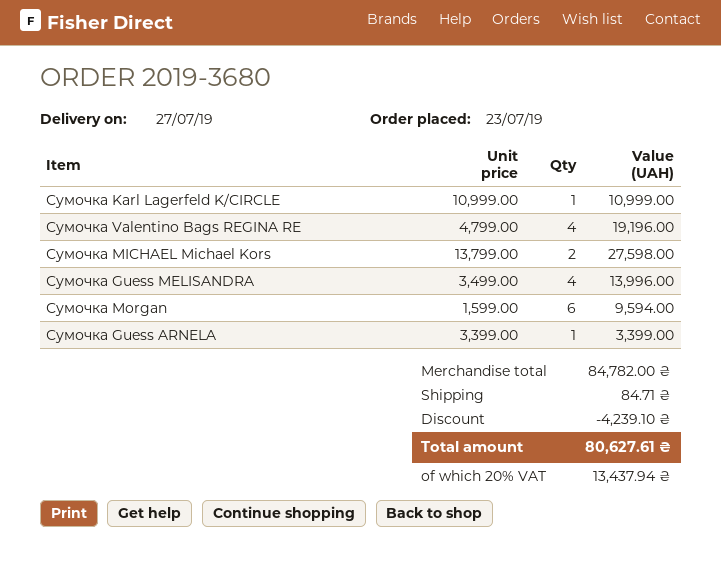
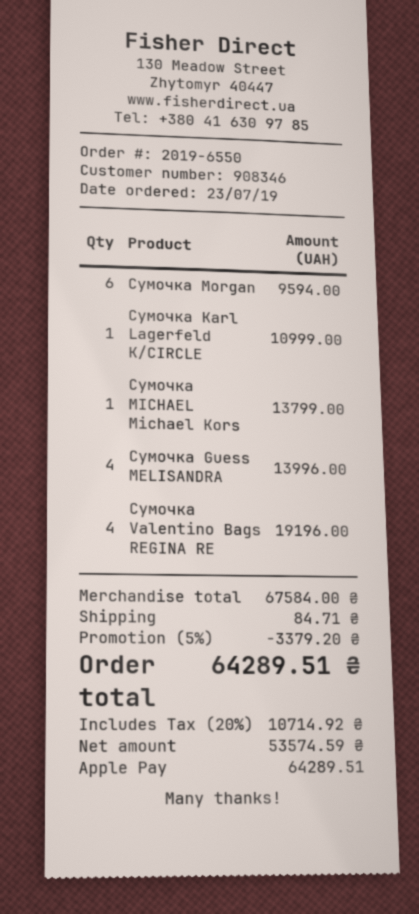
order number: 2019-3680 -> 2019-6550
Сумочка MICHAEL Michael Kors: 2 for 27598.00 -> 1 for 13799.00
Сумочка Guess ARNELA: 1 for 3399.00 -> none
subtotal: 84782.00 -> 67584.00
discount: 4239.10 -> 3379.20
tax: 20% = 13437.94 -> 20% = 10714.92
total: 80627.61 -> 64289.51

